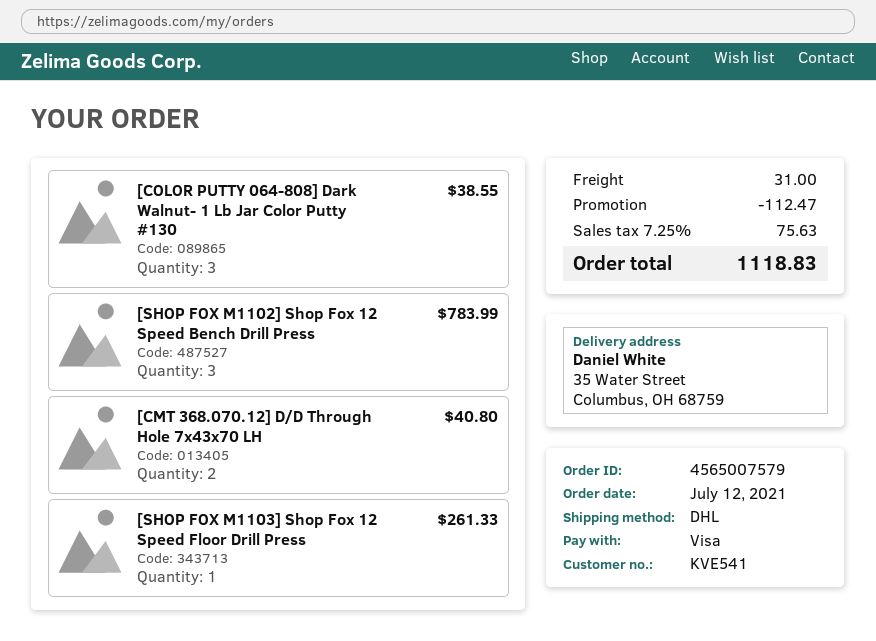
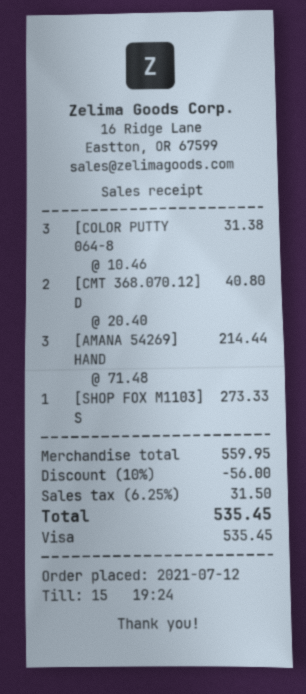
[COLOR PUTTY 064-808] Dark Walnut- 1 Lb Jar Color Putty #130: 3 for 38.55 -> 3 for 31.38
[SHOP FOX M1102] Shop Fox 12 Speed Bench Drill Press: 3 for 783.99 -> none
[SHOP FOX M1103] Shop Fox 12 Speed Floor Drill Press: 1 for 261.33 -> 1 for 273.33
[AMANA 54269] HAND: none -> 3 for 214.44
discount: 112.47 -> 56.00
shipping: 31.00 -> none
tax: 7.25% = 75.63 -> 6.25% = 31.50
total: 1118.83 -> 535.45

